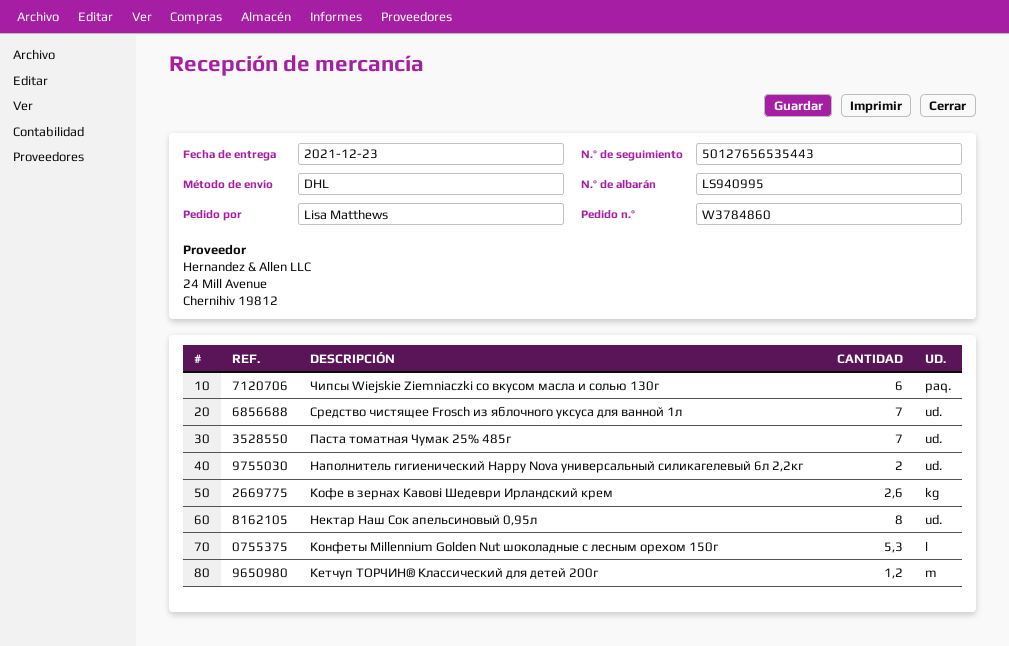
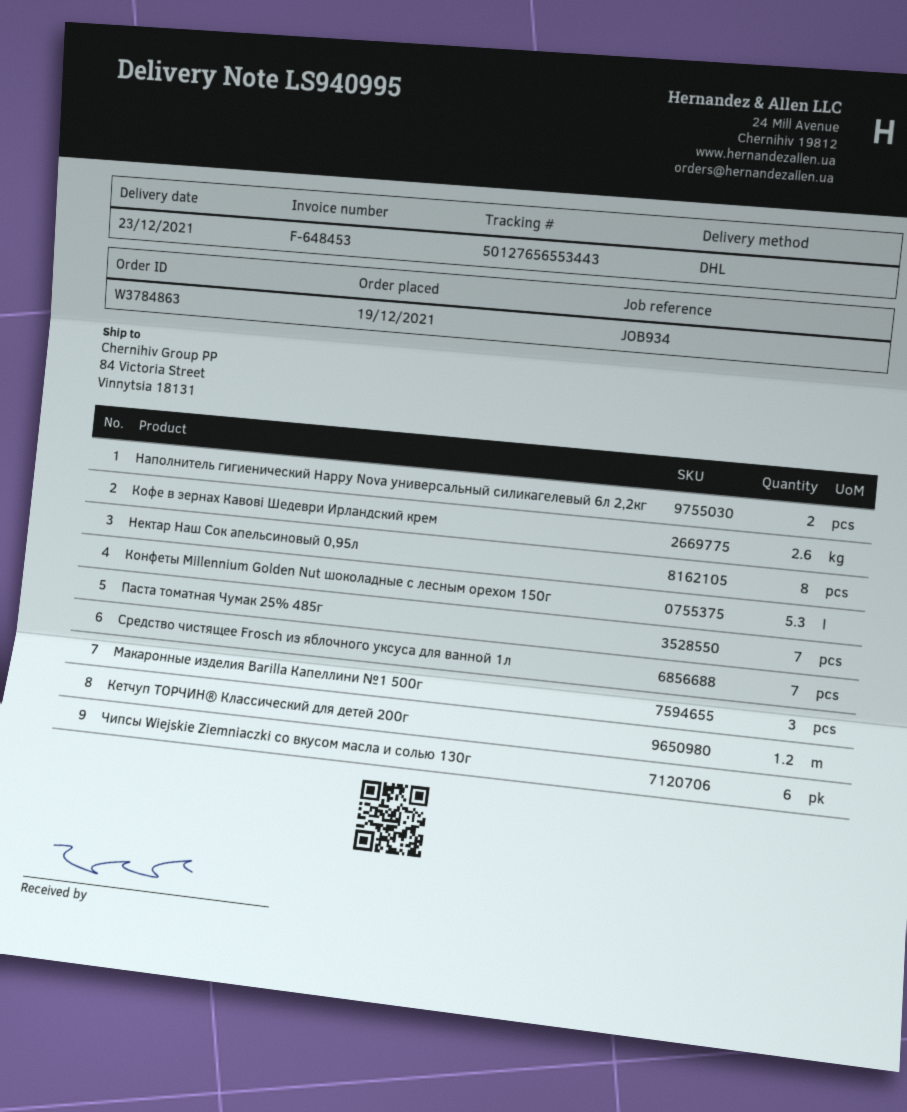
order number: W3784860 -> W3784863
tracking number: 50127656535443 -> 50127656553443
Макаронные изделия Barilla Капеллини №1 500г: none -> 3

